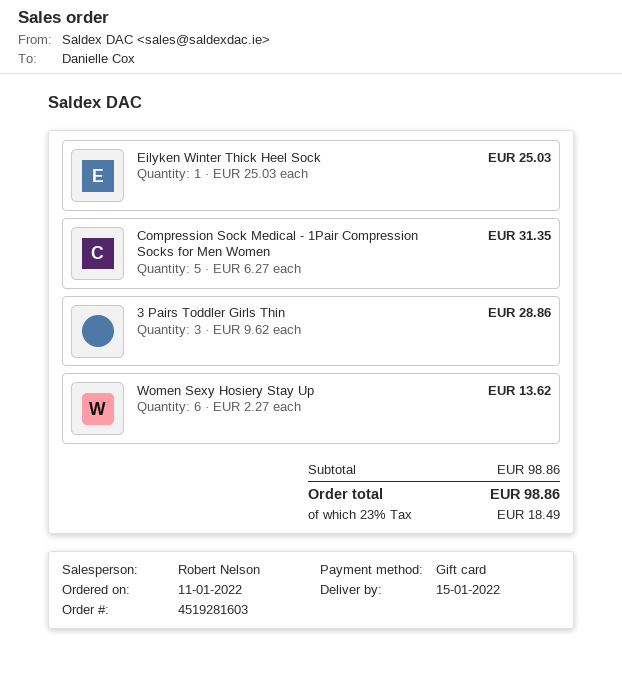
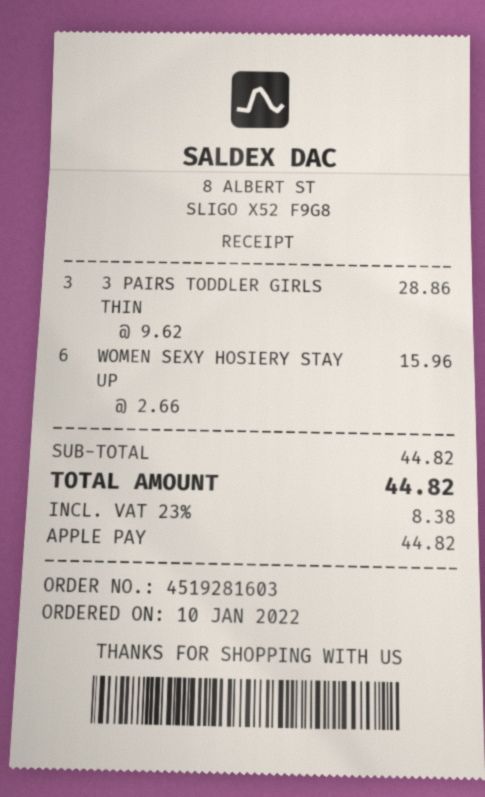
order date: 2022-01-11 -> 2022-01-10
payment method: gift card -> Apple Pay
Eilyken Winter Thick Heel Sock: 1 x 25.03 = 25.03 -> none
Compression Sock Medical - 1Pair Compression Socks for Men Women: 5 x 6.27 = 31.35 -> none
Women Sexy Hosiery Stay Up: 6 x 2.27 = 13.62 -> 6 x 2.66 = 15.96
subtotal: 98.86 -> 44.82
tax: 23% = 18.49 -> 23% = 8.38
total: 98.86 -> 44.82

